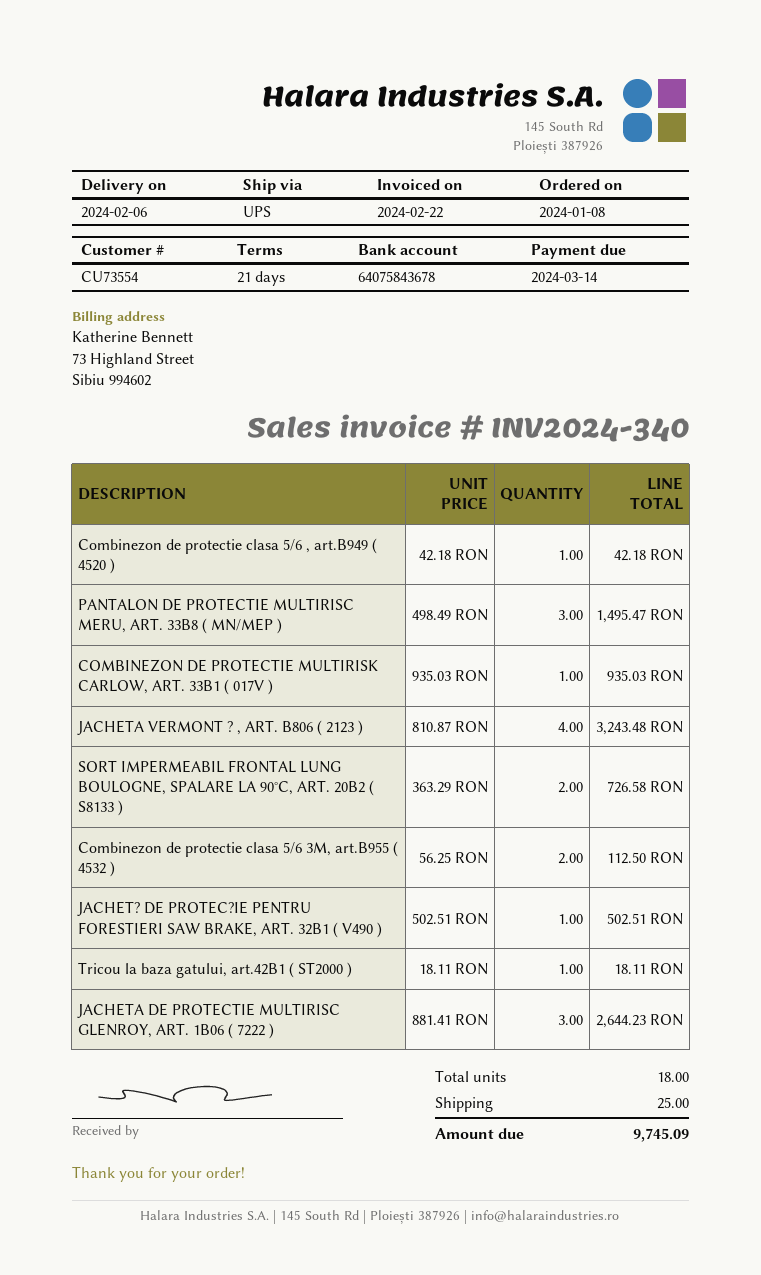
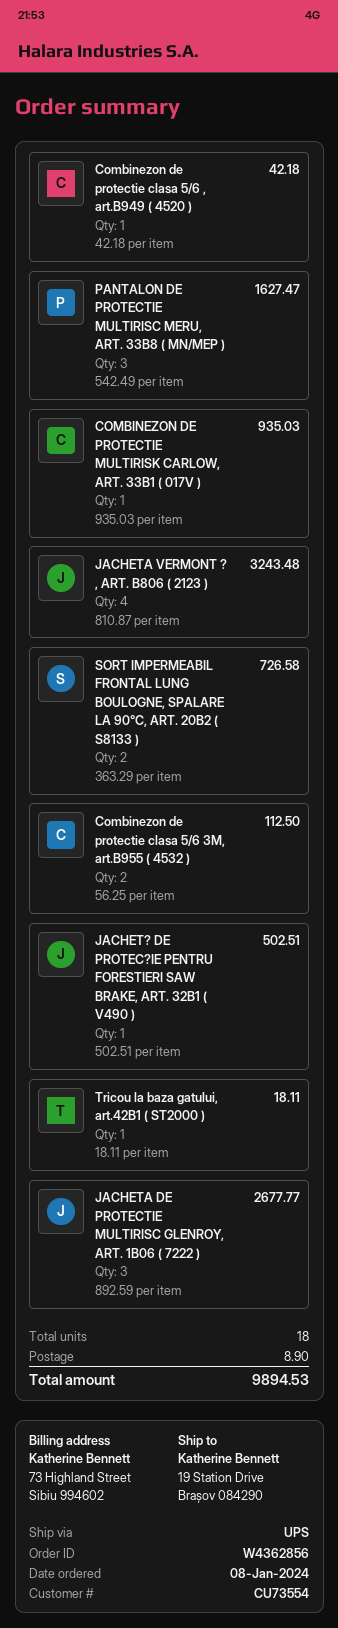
PANTALON DE PROTECTIE MULTIRISC MERU, ART. 33B8 ( MN/MEP ): 3 x 498.49 = 1495.47 -> 3 x 542.49 = 1627.47
JACHETA DE PROTECTIE MULTIRISC GLENROY, ART. 1B06 ( 7222 ): 3 x 881.41 = 2644.23 -> 3 x 892.59 = 2677.77
shipping: 25.00 -> 8.90
total: 9745.09 -> 9894.53

